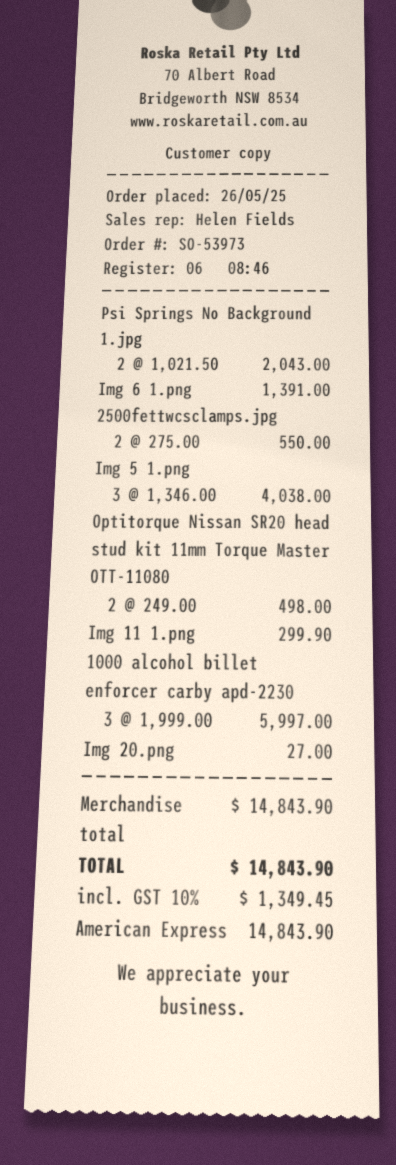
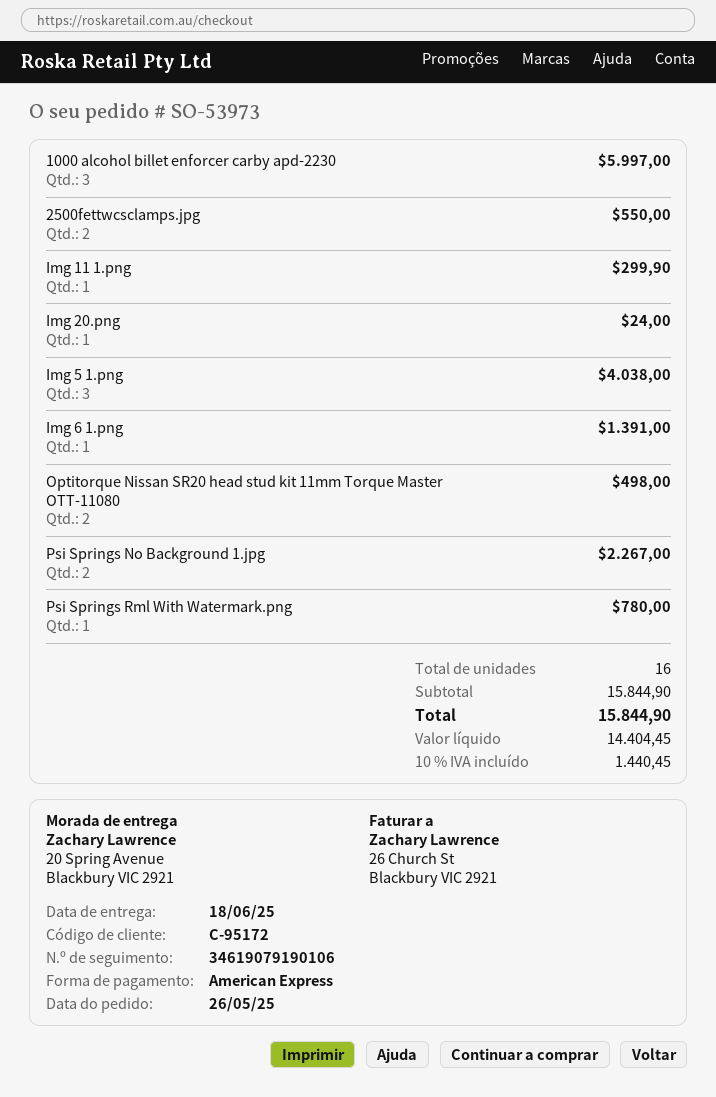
Psi Springs No Background 1.jpg: 2 for 2043.00 -> 2 for 2267.00
Img 20.png: 1 for 27.00 -> 1 for 24.00
Psi Springs Rml With Watermark.png: none -> 1 for 780.00
subtotal: 14843.90 -> 15844.90
tax: 10% = 1349.45 -> 10% = 1440.45
total: 14843.90 -> 15844.90

